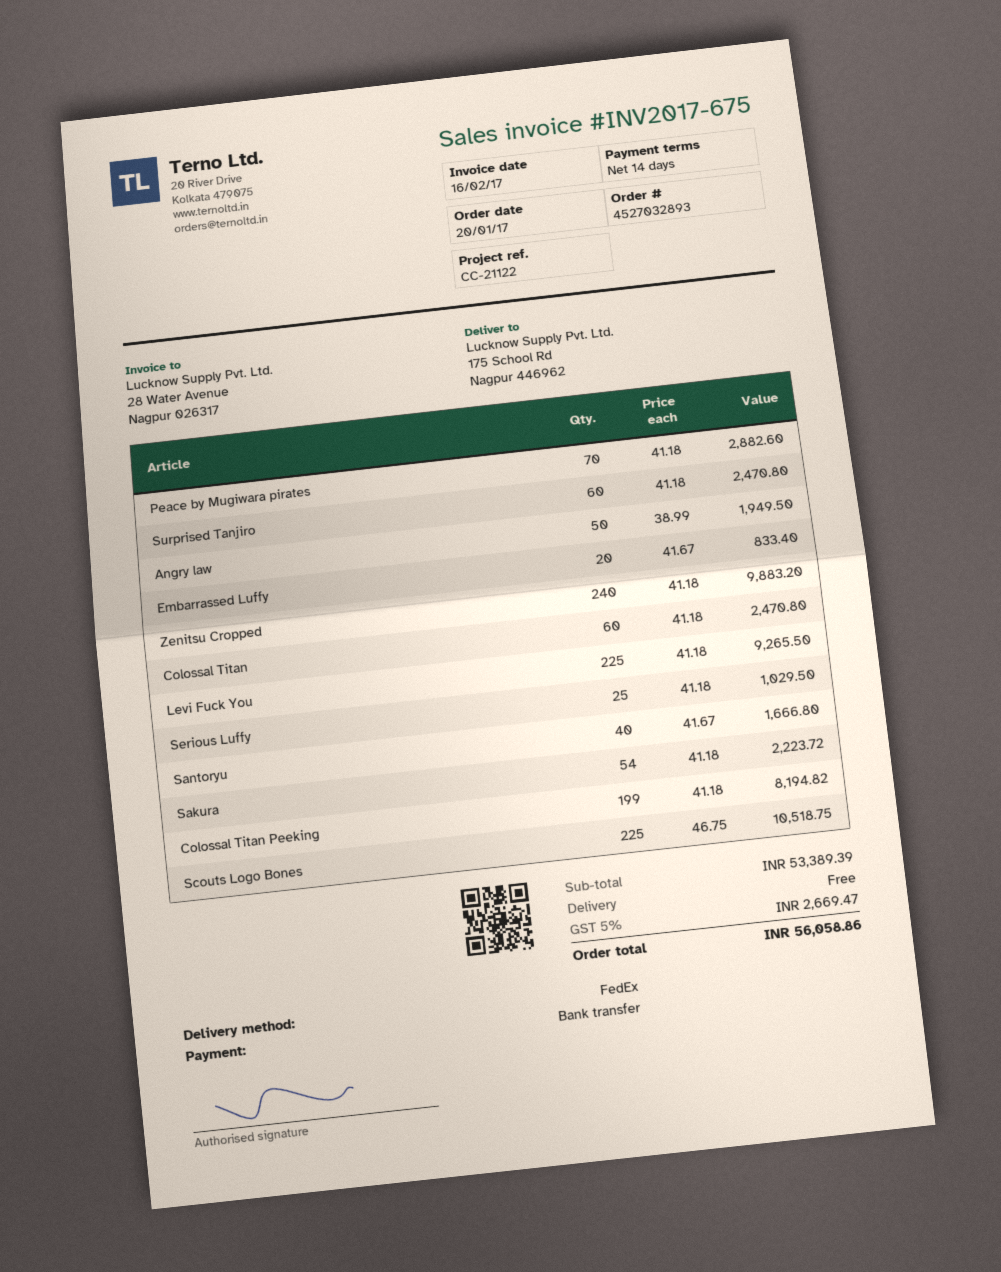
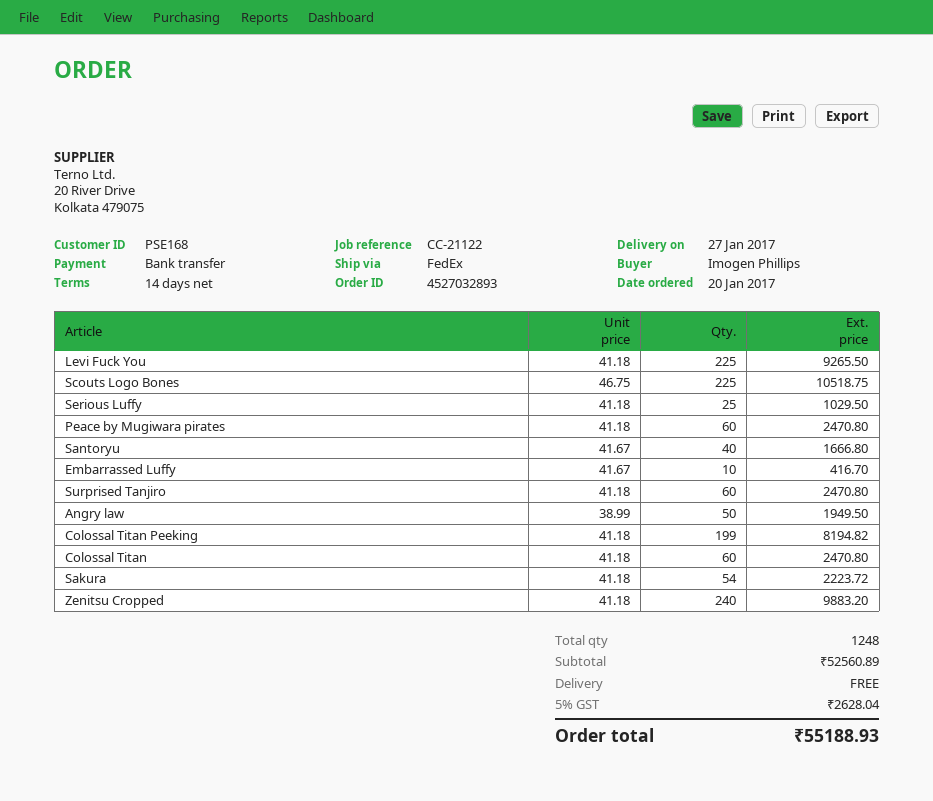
Peace by Mugiwara pirates: 70 x 41.18 = 2882.60 -> 60 x 41.18 = 2470.80
Embarrassed Luffy: 20 x 41.67 = 833.40 -> 10 x 41.67 = 416.70
subtotal: 53389.39 -> 52560.89
tax: 5% = 2669.47 -> 5% = 2628.04
total: 56058.86 -> 55188.93

